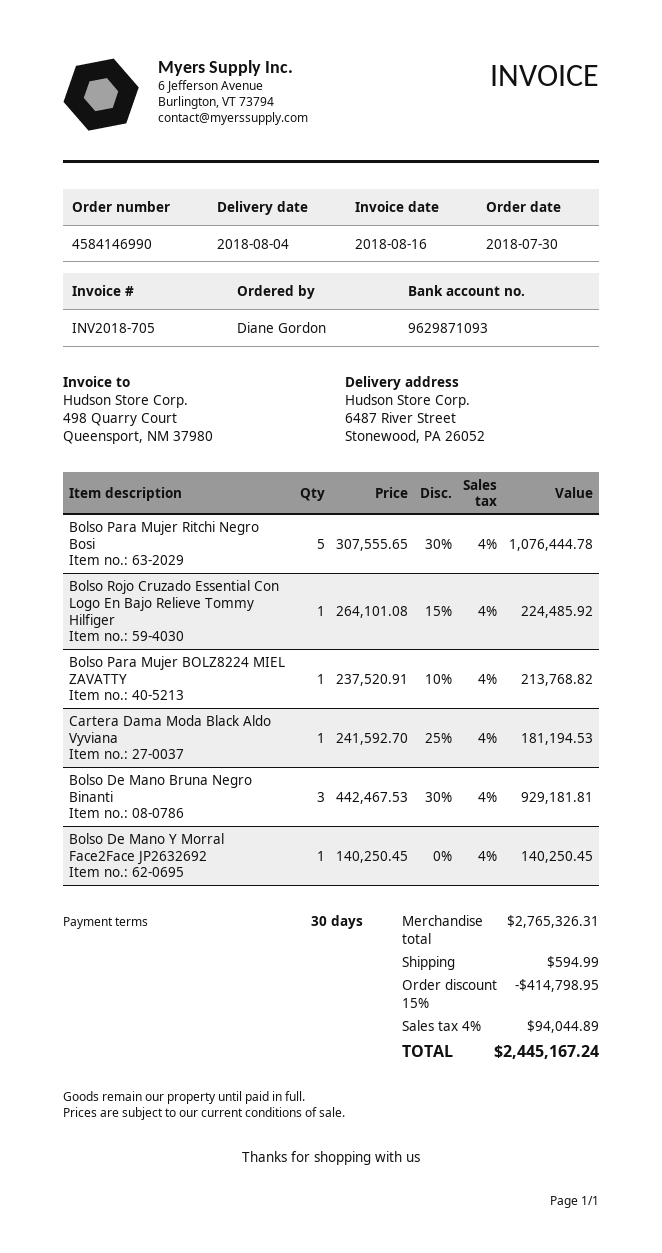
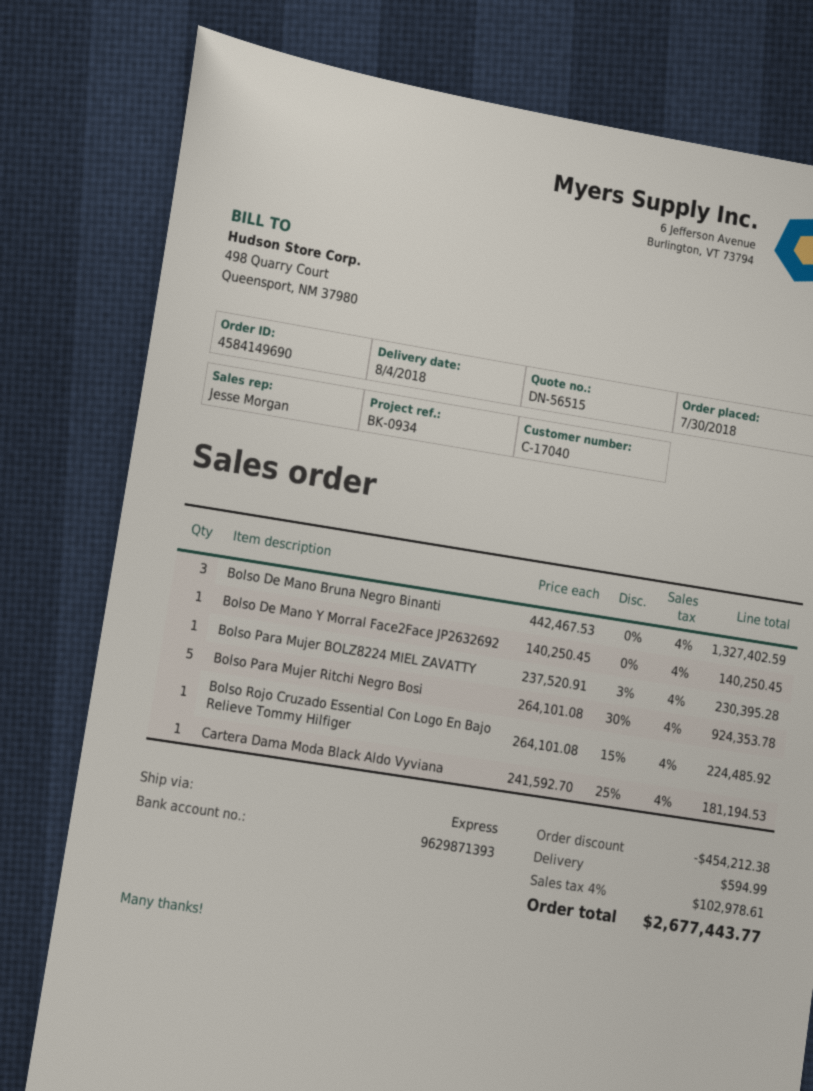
order number: 4584146990 -> 4584149690
bank account: 9629871093 -> 9629871393
Bolso Para Mujer Ritchi Negro Bosi: 5 x 307555.65 - 30% = 1076444.78 -> 5 x 264101.08 - 30% = 924353.78
Bolso Para Mujer BOLZ8224 MIEL ZAVATTY: 1 x 237520.91 - 10% = 213768.82 -> 1 x 237520.91 - 3% = 230395.28
Bolso De Mano Bruna Negro Binanti: 3 x 442467.53 - 30% = 929181.81 -> 3 x 442467.53 = 1327402.59
discount: 414798.95 -> 454212.38
tax: 4% = 94044.89 -> 4% = 102978.61
total: 2445167.24 -> 2677443.77

